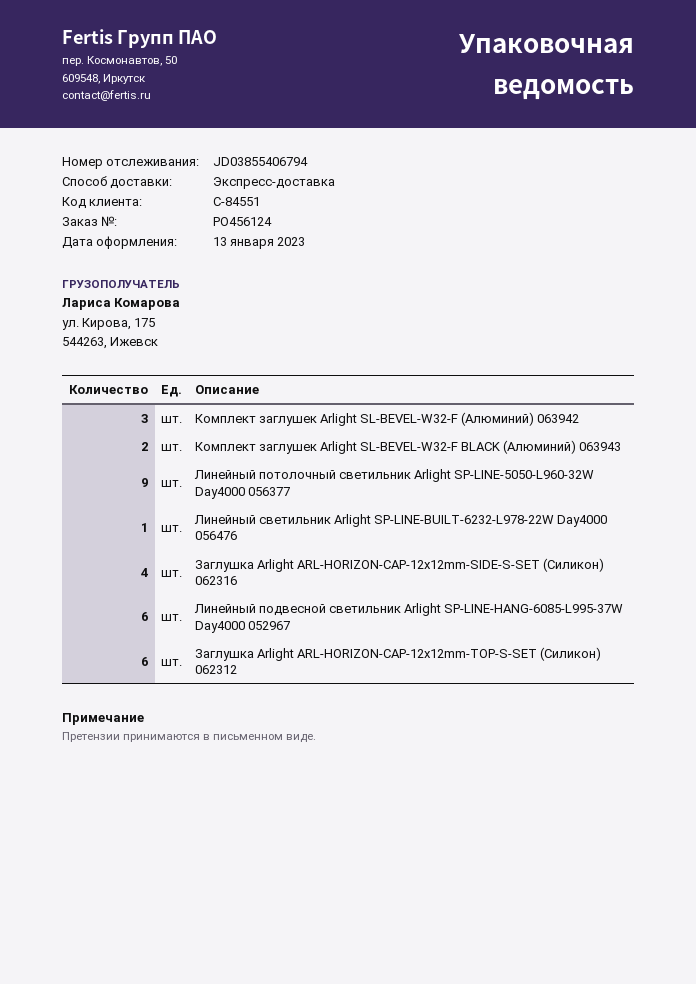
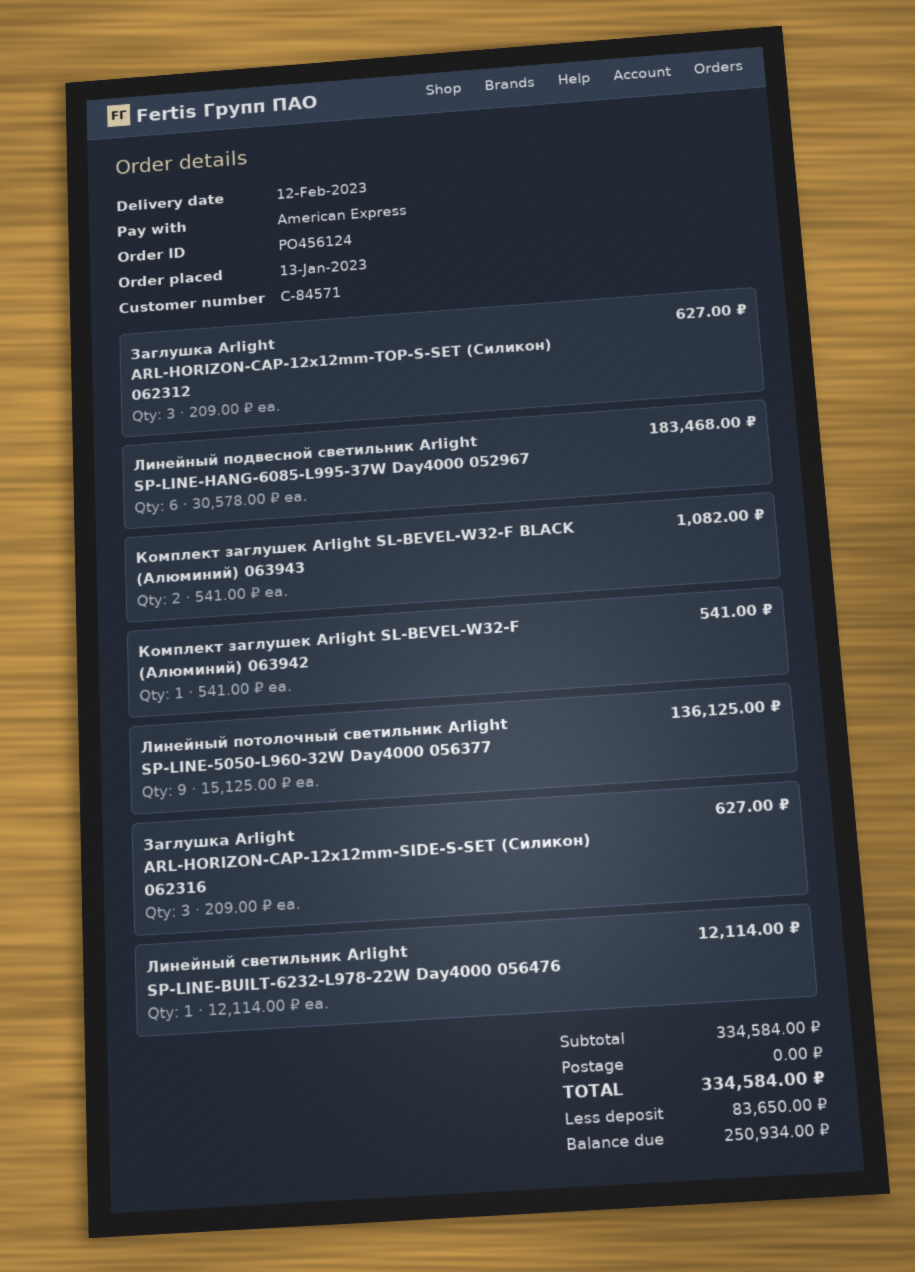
customer number: C-84551 -> C-84571
Комплект заглушек Arlight SL-BEVEL-W32-F (Алюминий) 063942: 3 -> 1
Заглушка Arlight ARL-HORIZON-CAP-12x12mm-SIDE-S-SET (Силикон) 062316: 4 -> 3
Заглушка Arlight ARL-HORIZON-CAP-12x12mm-TOP-S-SET (Силикон) 062312: 6 -> 3

